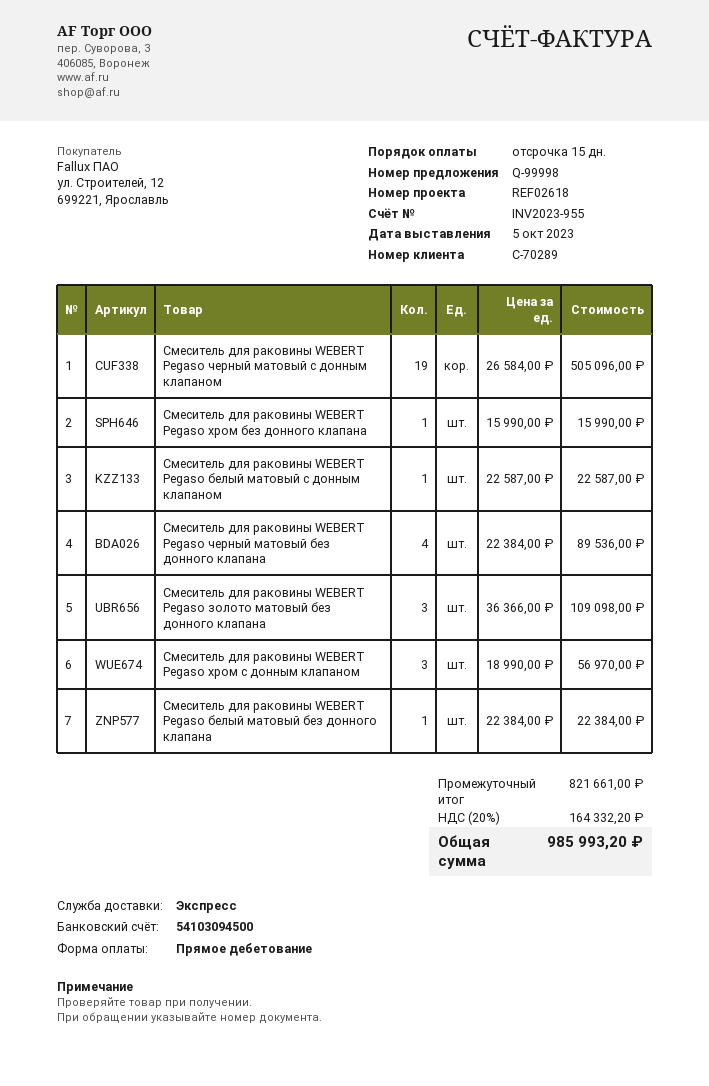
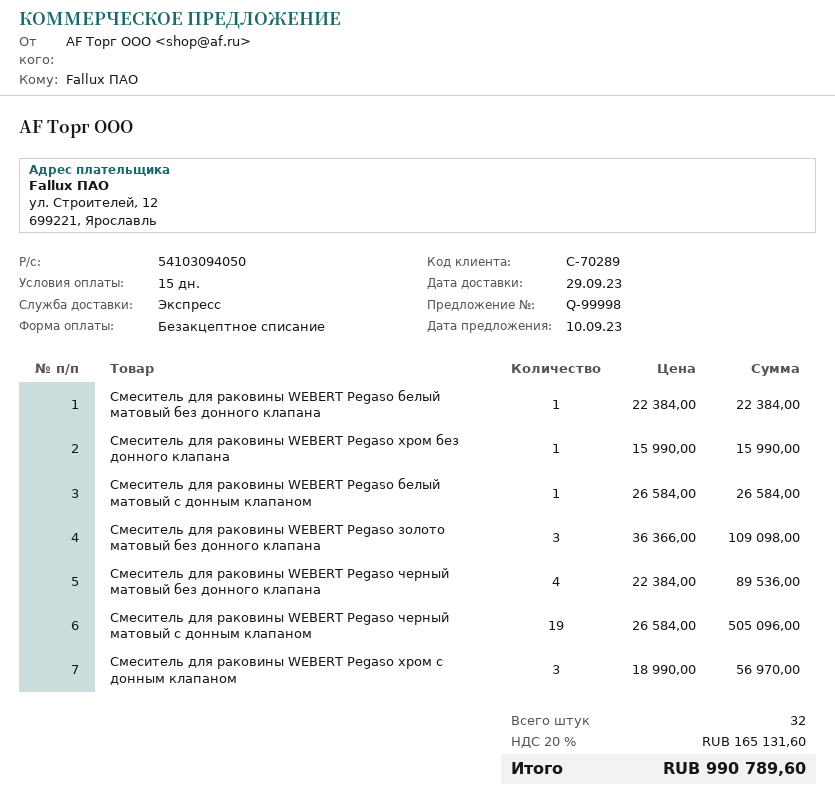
bank account: 54103094500 -> 54103094050
Смеситель для раковины WEBERT Pegaso белый матовый с донным клапаном: 1 x 22587.00 = 22587.00 -> 1 x 26584.00 = 26584.00
tax: 20% = 164332.20 -> 20% = 165131.60
total: 985993.20 -> 990789.60

